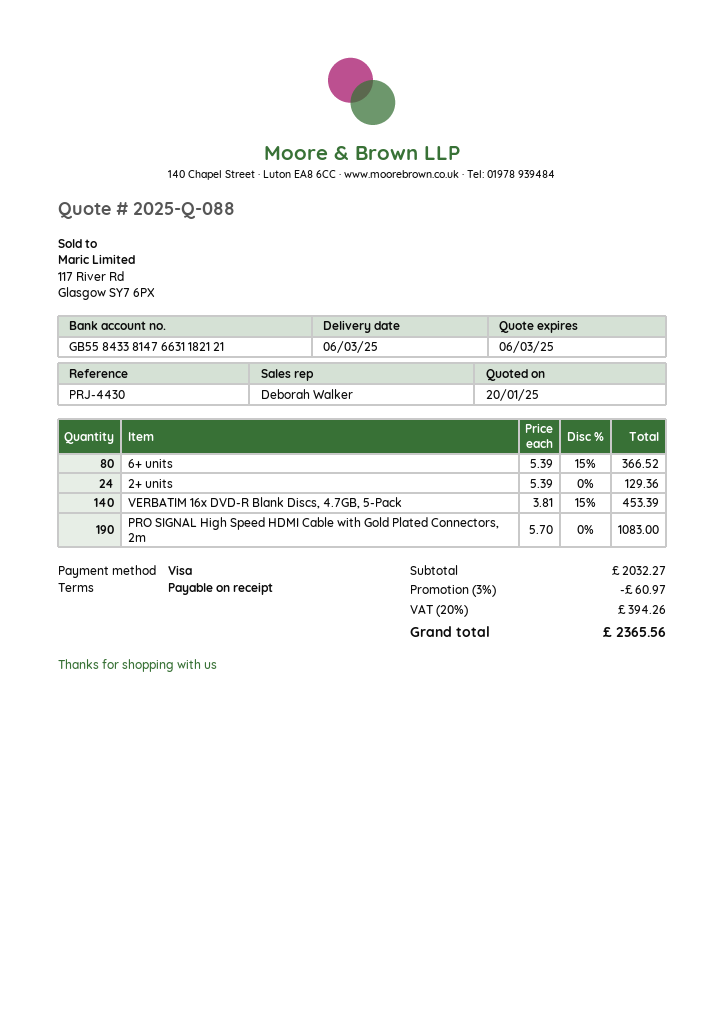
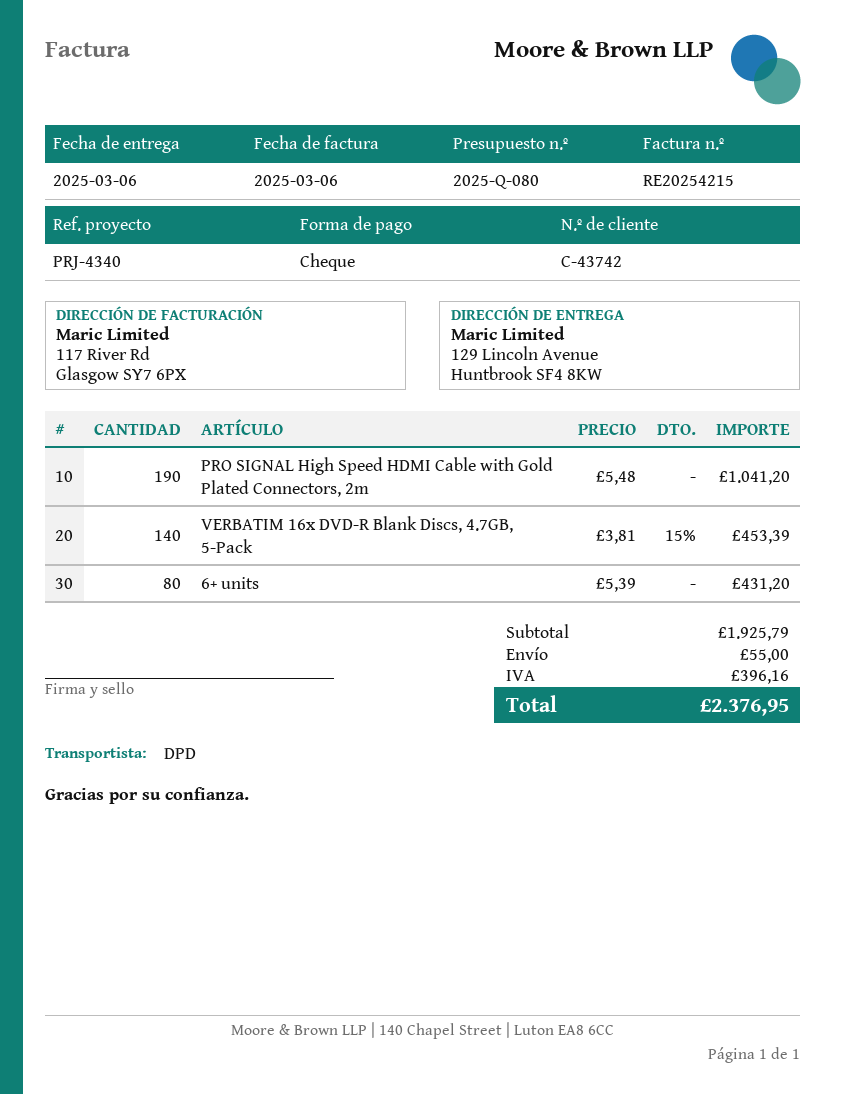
quote number: 2025-Q-088 -> 2025-Q-080
reference: PRJ-4430 -> PRJ-4340
payment method: Visa -> cheque
6+ units: 80 x 5.39 - 15% = 366.52 -> 80 x 5.39 = 431.20
2+ units: 24 x 5.39 = 129.36 -> none
PRO SIGNAL High Speed HDMI Cable with Gold Plated Connectors, 2m: 190 x 5.70 = 1083.00 -> 190 x 5.48 = 1041.20
subtotal: 2032.27 -> 1925.79
discount: 3% = 60.97 -> none
shipping: none -> 55.00
tax: 394.26 -> 396.16
total: 2365.56 -> 2376.95

